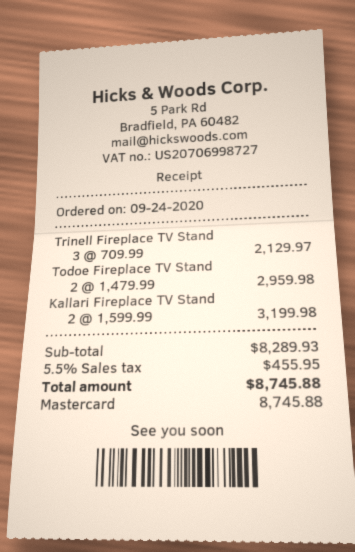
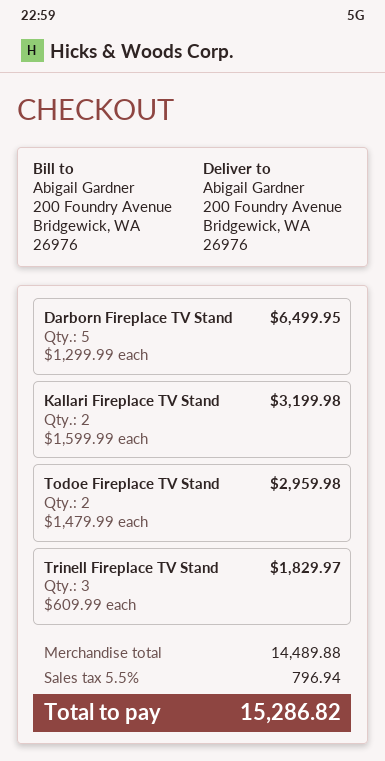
Trinell Fireplace TV Stand: 3 x 709.99 = 2129.97 -> 3 x 609.99 = 1829.97
Darborn Fireplace TV Stand: none -> 5 x 1299.99 = 6499.95
subtotal: 8289.93 -> 14489.88
tax: 5.5% = 455.95 -> 5.5% = 796.94
total: 8745.88 -> 15286.82

